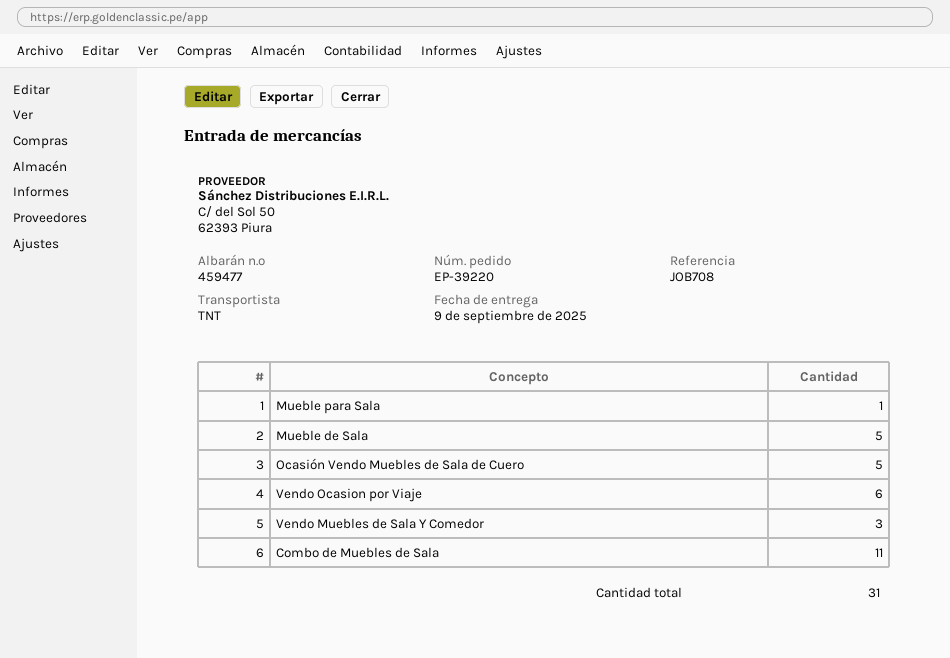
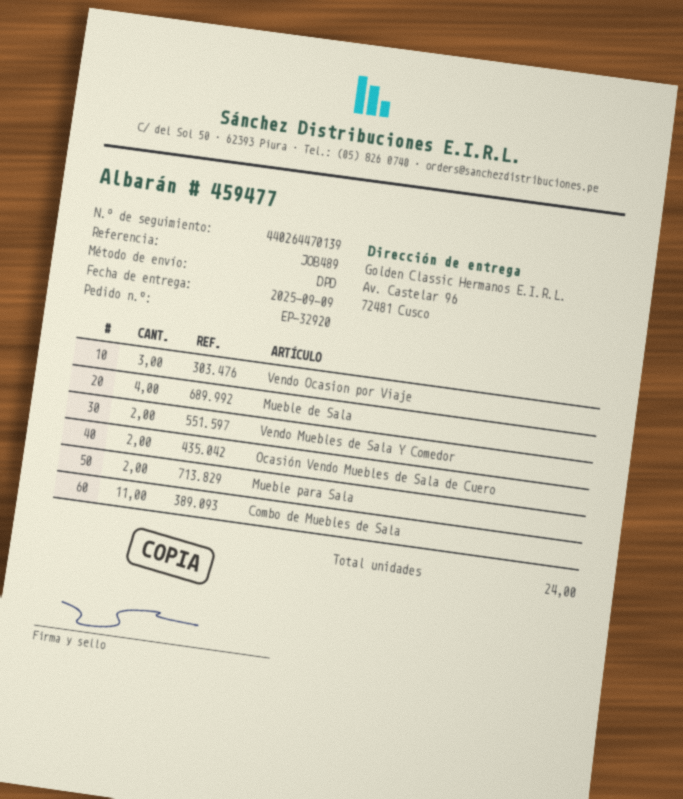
order number: EP-39220 -> EP-32920
reference: JOB708 -> JOB489
shipping method: TNT -> DPD
Mueble para Sala: 1 -> 2
Mueble de Sala: 5 -> 4
Ocasión Vendo Muebles de Sala de Cuero: 5 -> 2
Vendo Ocasion por Viaje: 6 -> 3
Vendo Muebles de Sala Y Comedor: 3 -> 2
total quantity: 31 -> 24

